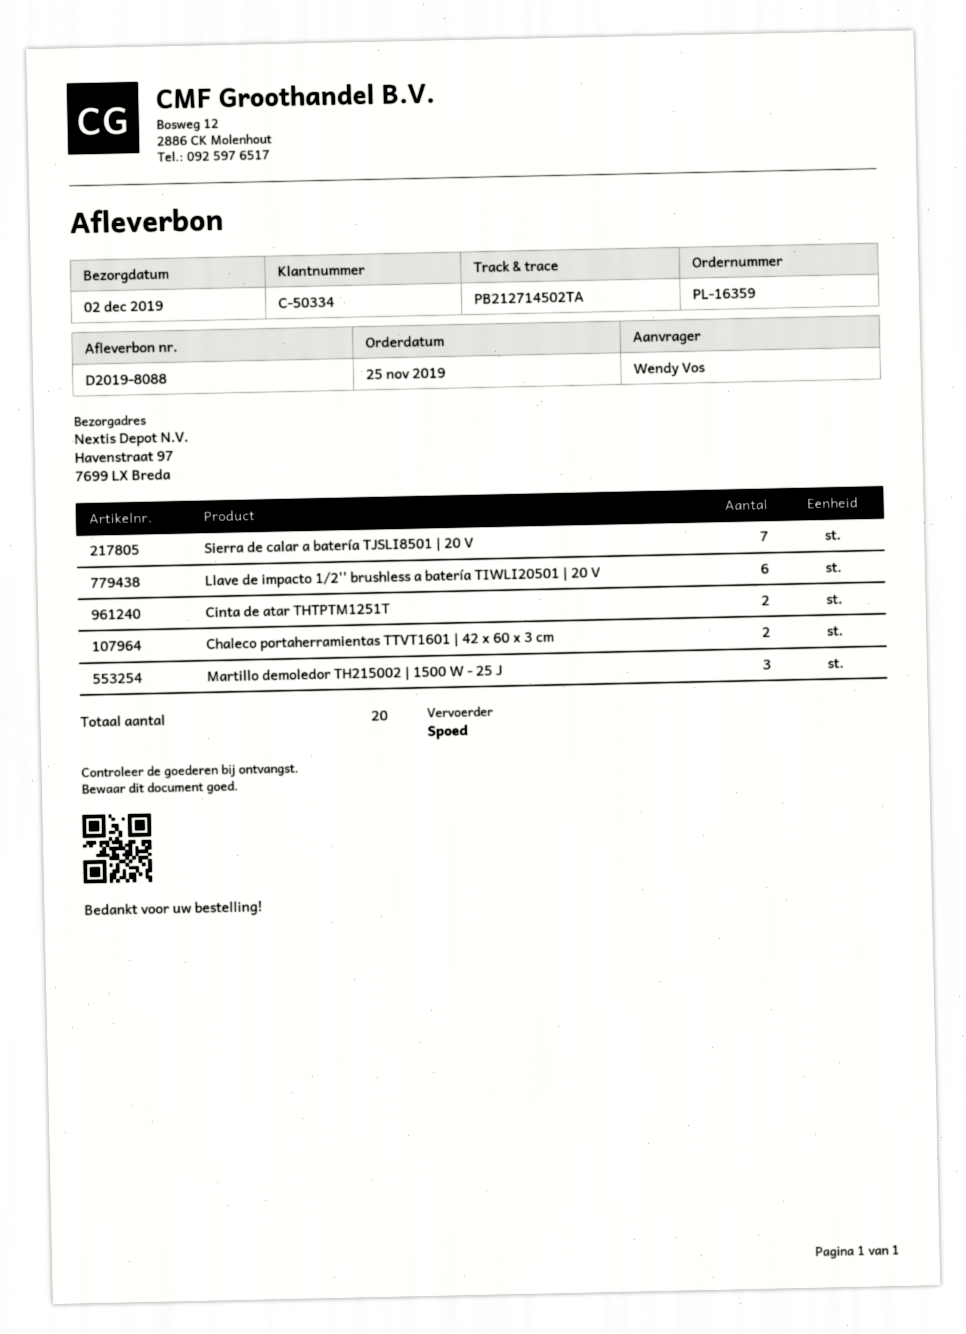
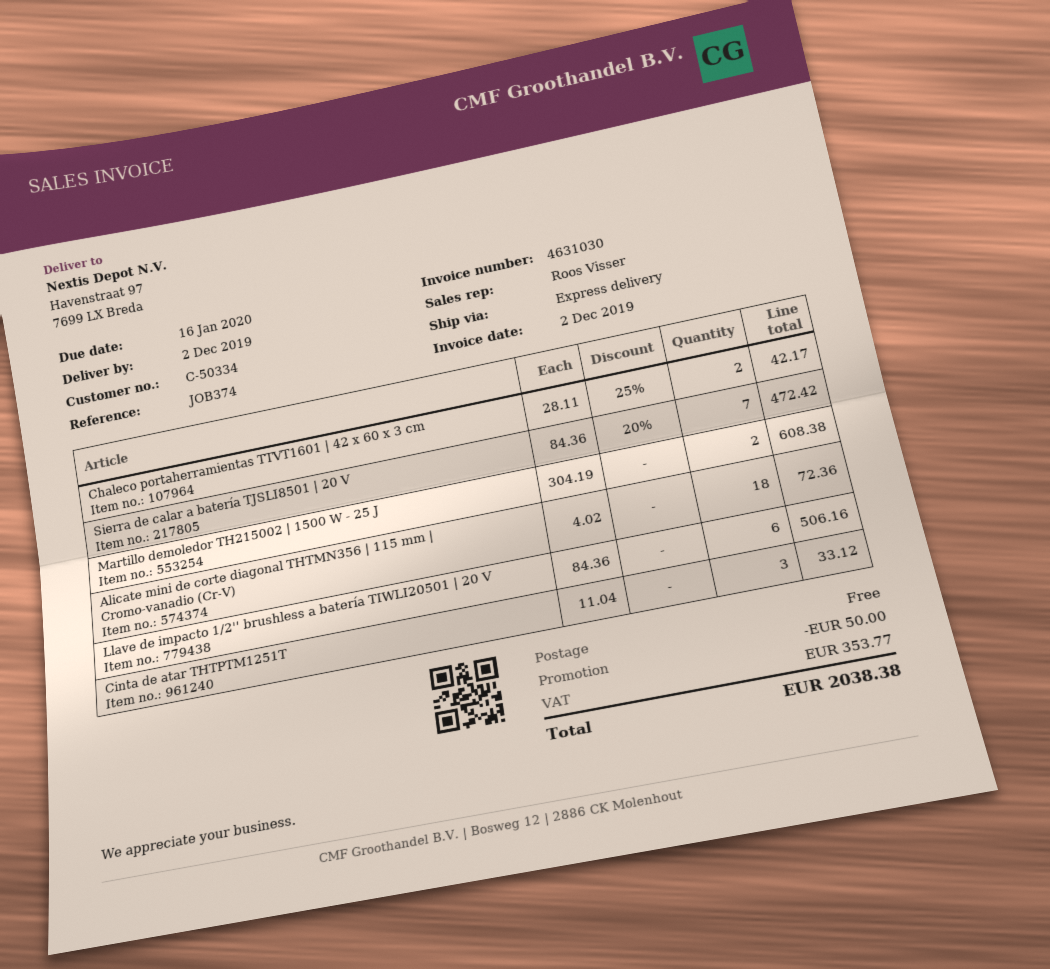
Cinta de atar THTPTM1251T: 2 -> 3
Martillo demoledor TH215002 | 1500 W - 25 J: 3 -> 2
Alicate mini de corte diagonal THTMN356 | 115 mm | Cromo-vanadio (Cr-V): none -> 18

